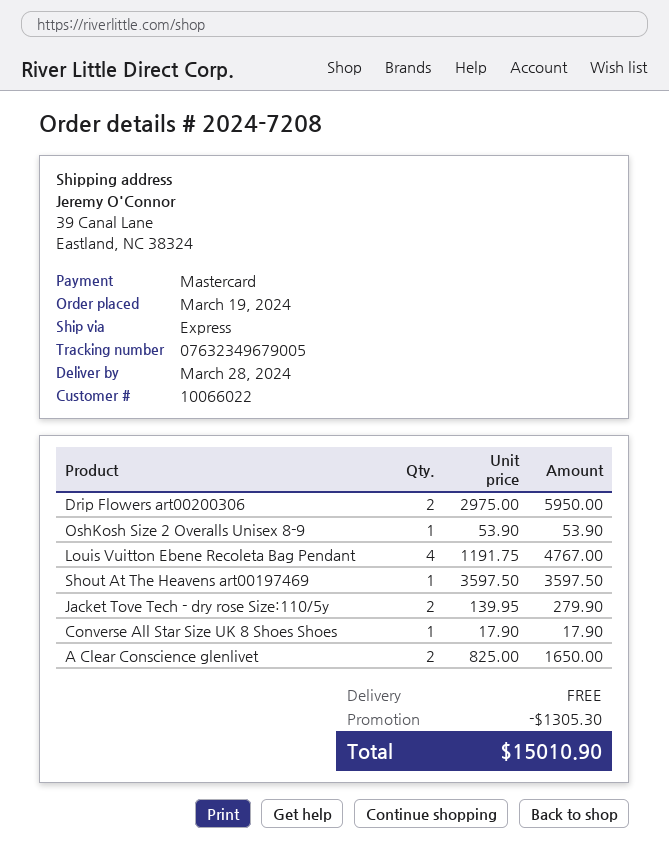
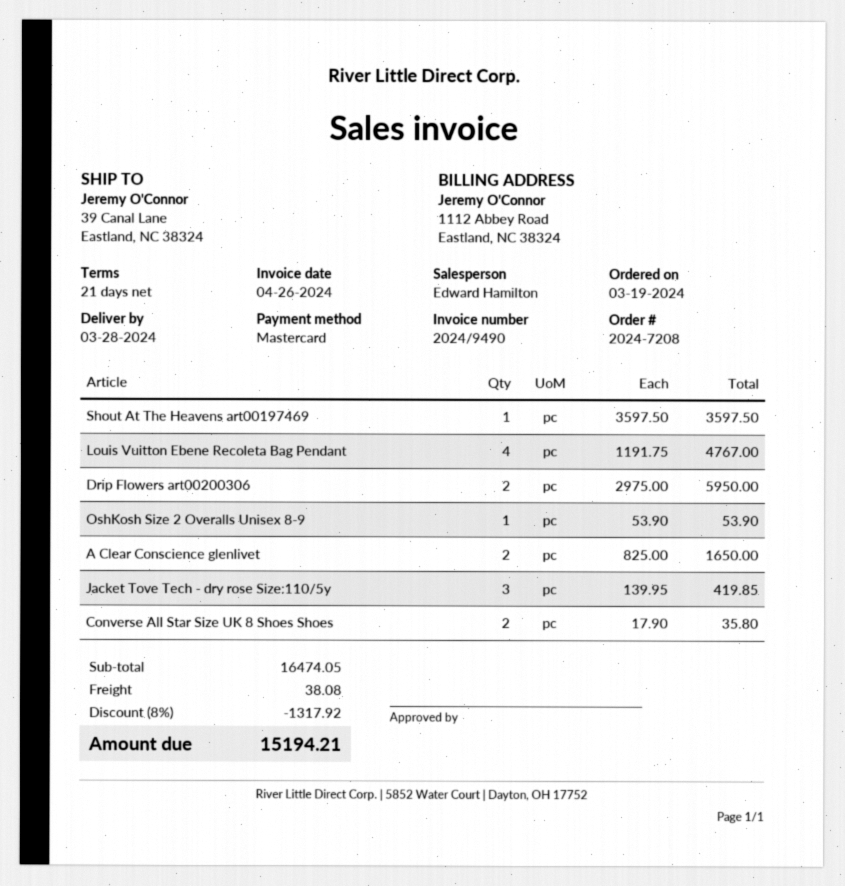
Jacket Tove Tech - dry rose Size:110/5y: 2 x 139.95 = 279.90 -> 3 x 139.95 = 419.85
Converse All Star Size UK 8 Shoes Shoes: 1 x 17.90 = 17.90 -> 2 x 17.90 = 35.80
discount: 1305.30 -> 1317.92
shipping: 0.00 -> 38.08
total: 15010.90 -> 15194.21

